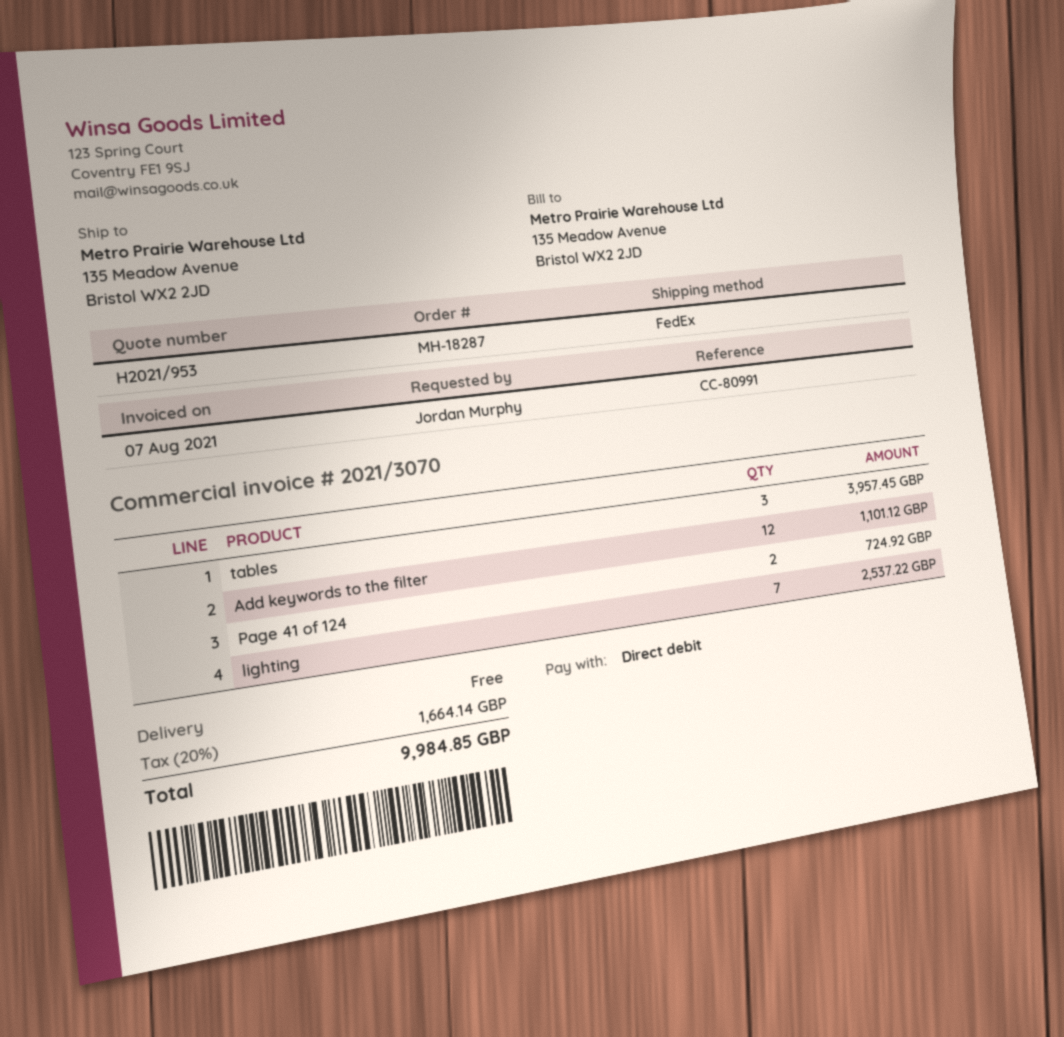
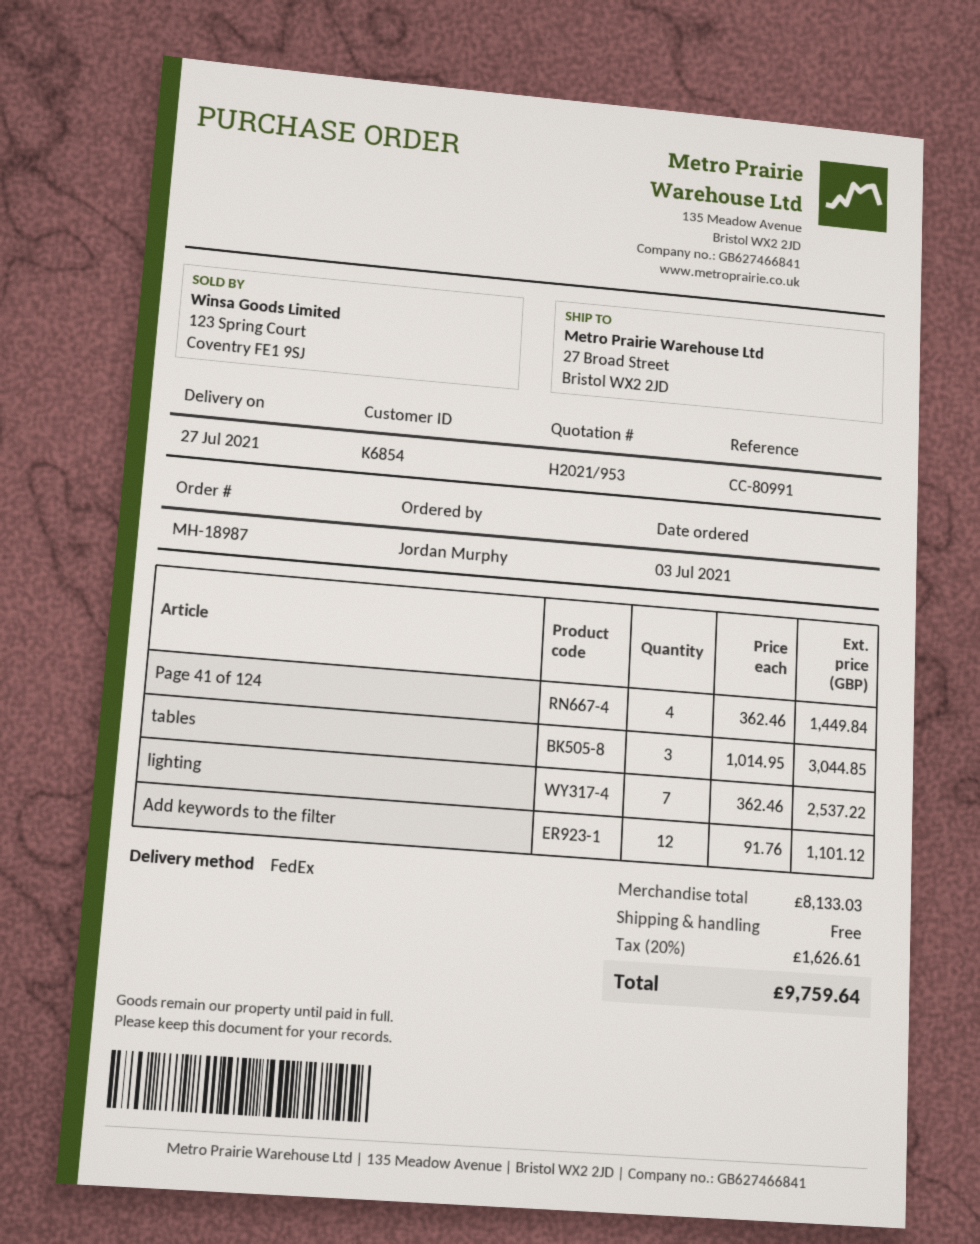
order number: MH-18287 -> MH-18987
ship to: 135 Meadow Avenue, Bristol WX2 2JD -> 27 Broad Street, Bristol WX2 2JD
tables: 3 for 3957.45 -> 3 for 3044.85
Page 41 of 124: 2 for 724.92 -> 4 for 1449.84
tax: 20% = 1664.14 -> 20% = 1626.61
total: 9984.85 -> 9759.64

